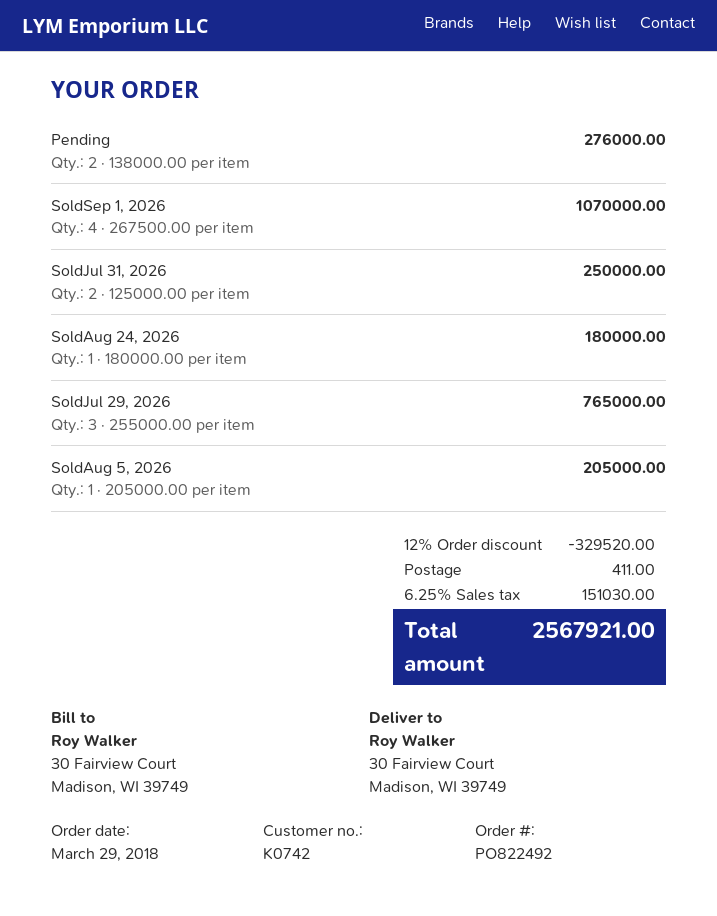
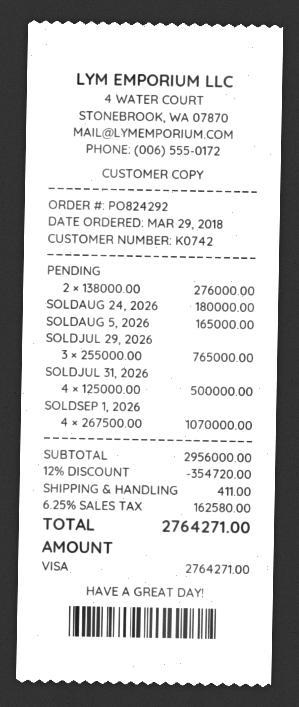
order number: PO822492 -> PO824292
SoldJul 31, 2026: 2 x 125000.00 = 250000.00 -> 4 x 125000.00 = 500000.00
SoldAug 5, 2026: 1 x 205000.00 = 205000.00 -> 1 x 165000.00 = 165000.00
discount: 12% = 329520.00 -> 12% = 354720.00
tax: 6.25% = 151030.00 -> 6.25% = 162580.00
total: 2567921.00 -> 2764271.00

